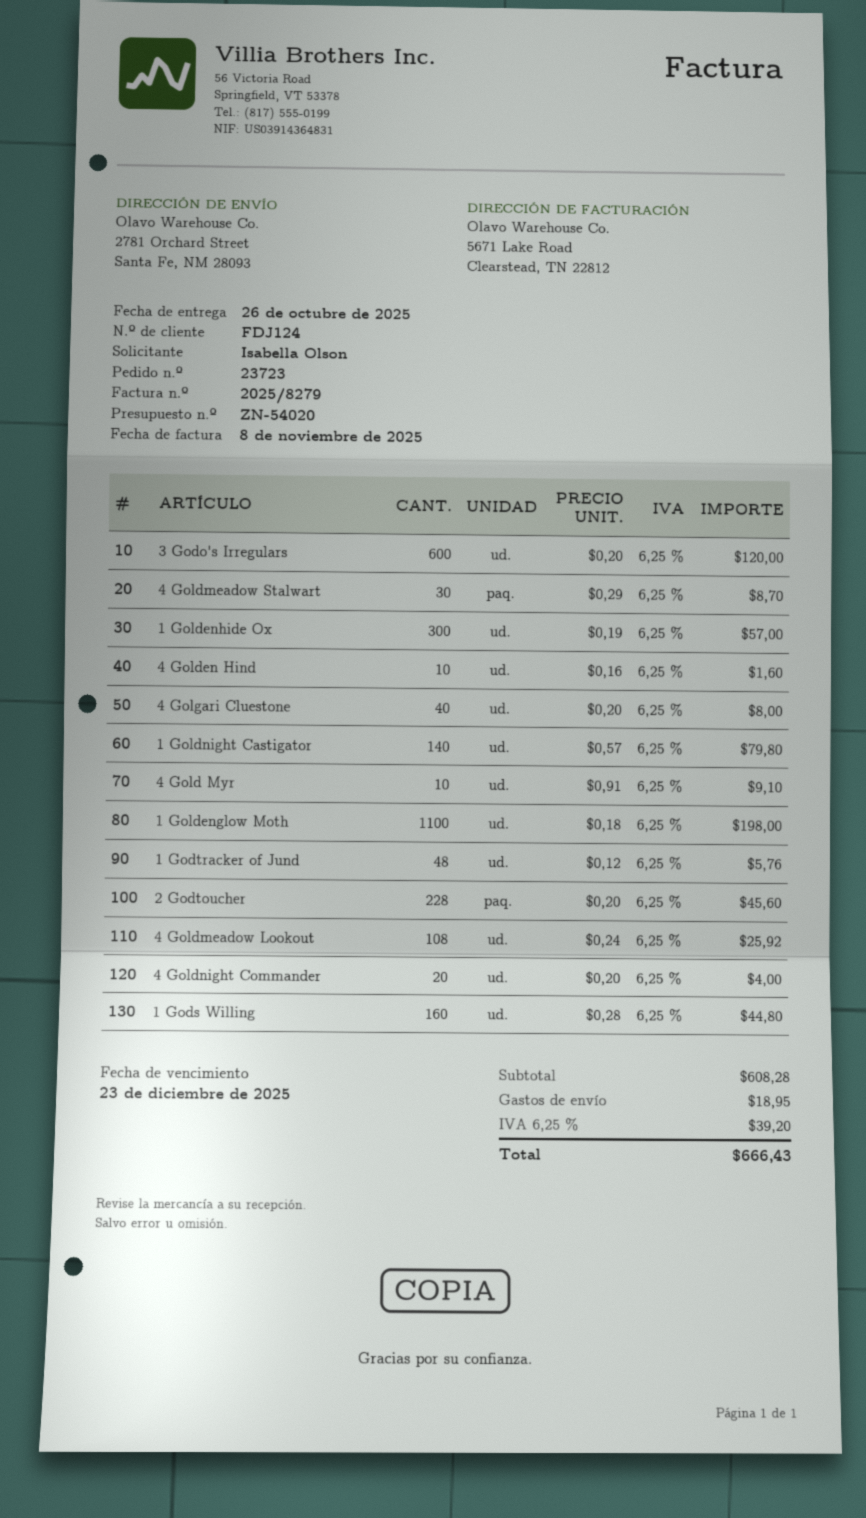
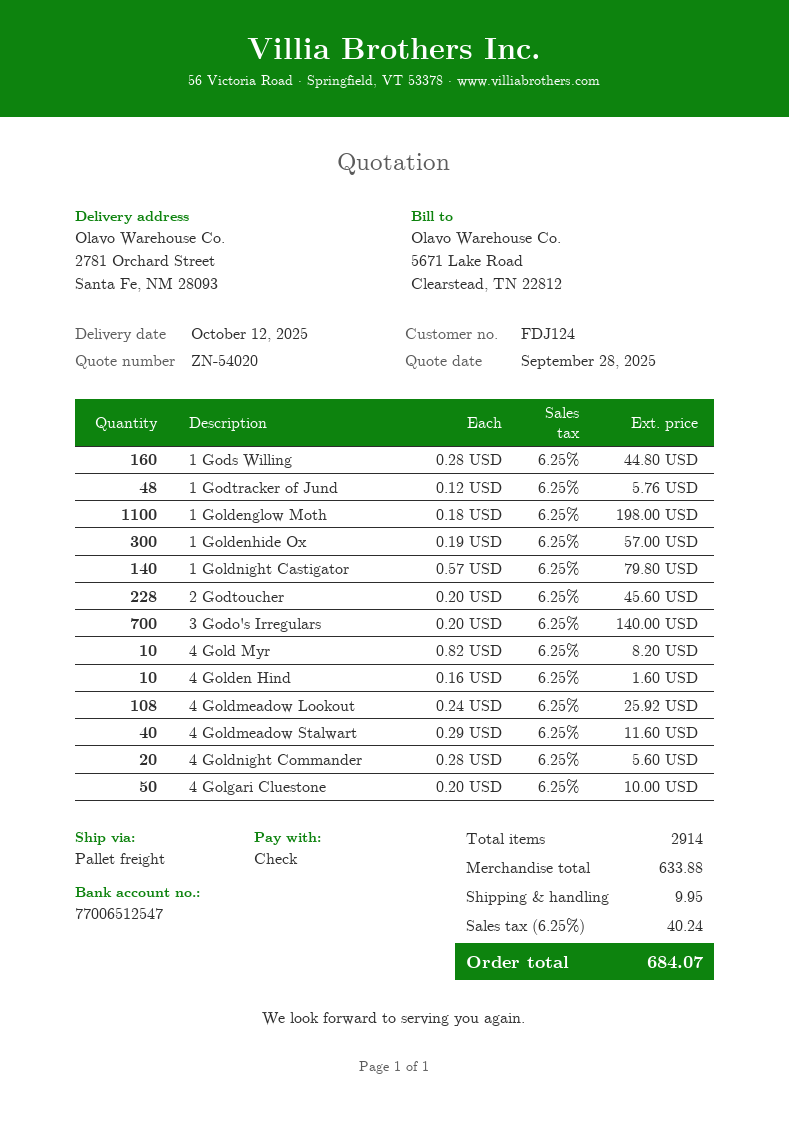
delivery date: 2025-10-26 -> 2025-10-12
3 Godo's Irregulars: 600 x 0.20 = 120.00 -> 700 x 0.20 = 140.00
4 Goldmeadow Stalwart: 30 x 0.29 = 8.70 -> 40 x 0.29 = 11.60
4 Golgari Cluestone: 40 x 0.20 = 8.00 -> 50 x 0.20 = 10.00
4 Gold Myr: 10 x 0.91 = 9.10 -> 10 x 0.82 = 8.20
4 Goldnight Commander: 20 x 0.20 = 4.00 -> 20 x 0.28 = 5.60
subtotal: 608.28 -> 633.88
shipping: 18.95 -> 9.95
tax: 6.25% = 39.20 -> 6.25% = 40.24
total: 666.43 -> 684.07

